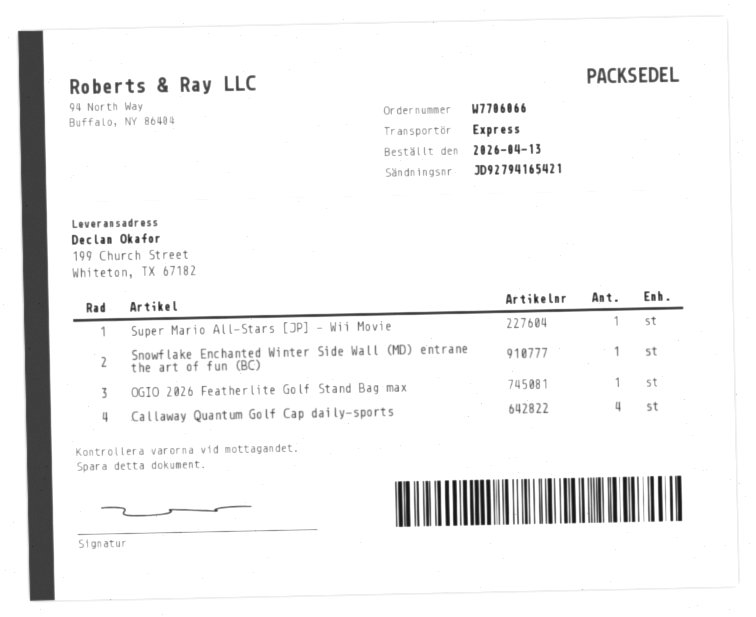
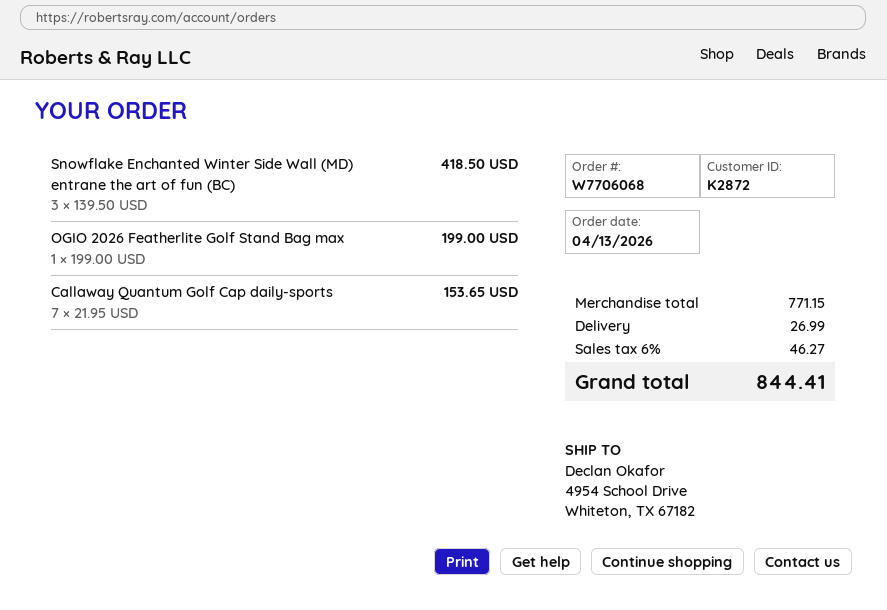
order number: W7706066 -> W7706068
ship to: 199 Church Street, Whiteton, TX 67182 -> 4954 School Drive, Whiteton, TX 67182
Super Mario All-Stars [JP] - Wii Movie: 1 -> none
Snowflake Enchanted Winter Side Wall (MD) entrane the art of fun (BC): 1 -> 3
Callaway Quantum Golf Cap daily-sports: 4 -> 7

